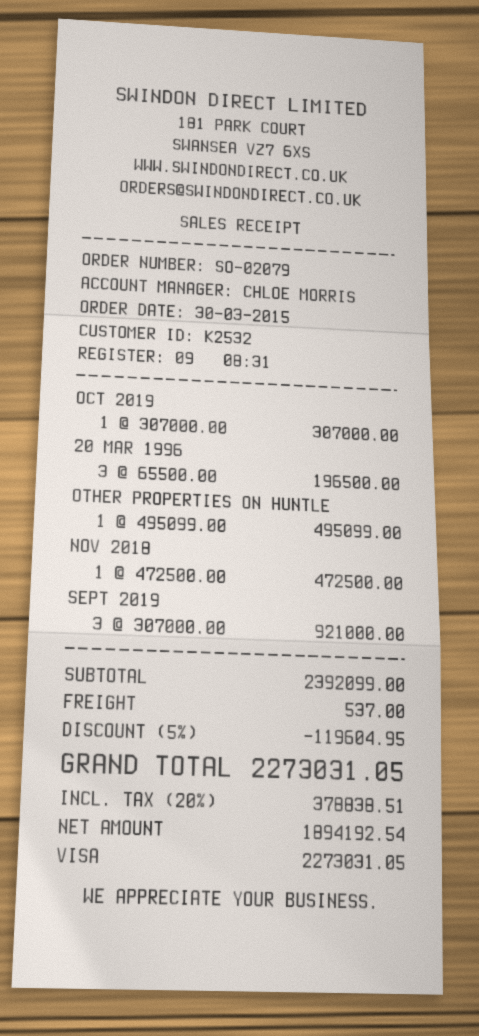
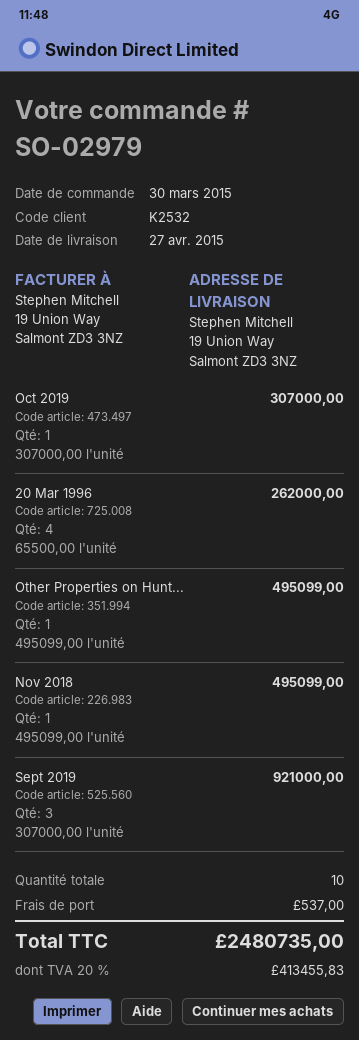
order number: SO-02079 -> SO-02979
20 MAR 1996: 3 x 65500.00 = 196500.00 -> 4 x 65500.00 = 262000.00
NOV 2018: 1 x 472500.00 = 472500.00 -> 1 x 495099.00 = 495099.00
discount: 5% = 119604.95 -> none
tax: 20% = 378838.51 -> 20% = 413455.83
total: 2273031.05 -> 2480735.00

